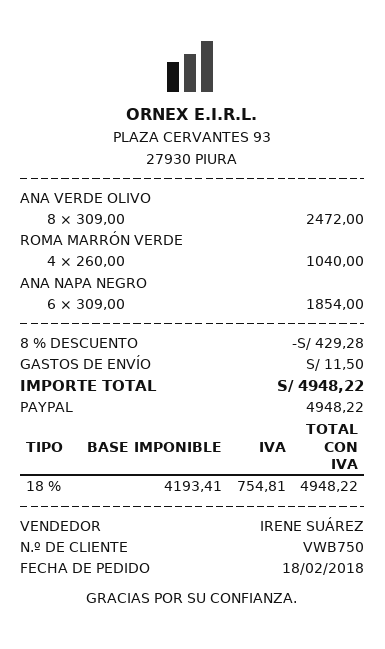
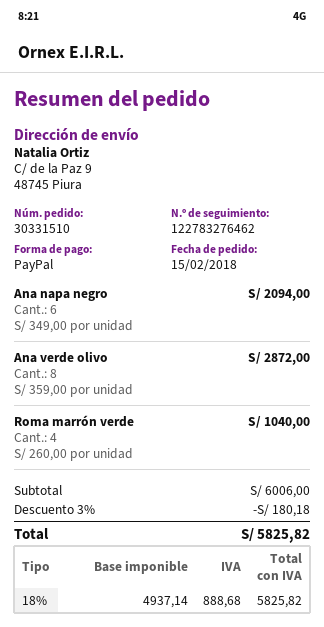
order date: 2018-02-18 -> 2018-02-15
ANA VERDE OLIVO: 8 x 309.00 = 2472.00 -> 8 x 359.00 = 2872.00
ANA NAPA NEGRO: 6 x 309.00 = 1854.00 -> 6 x 349.00 = 2094.00
discount: 8% = 429.28 -> 3% = 180.18
shipping: 11.50 -> none
net: 4193.41 -> 4937.14
tax: 18% = 754.81 -> 18% = 888.68
total: 4948.22 -> 5825.82

